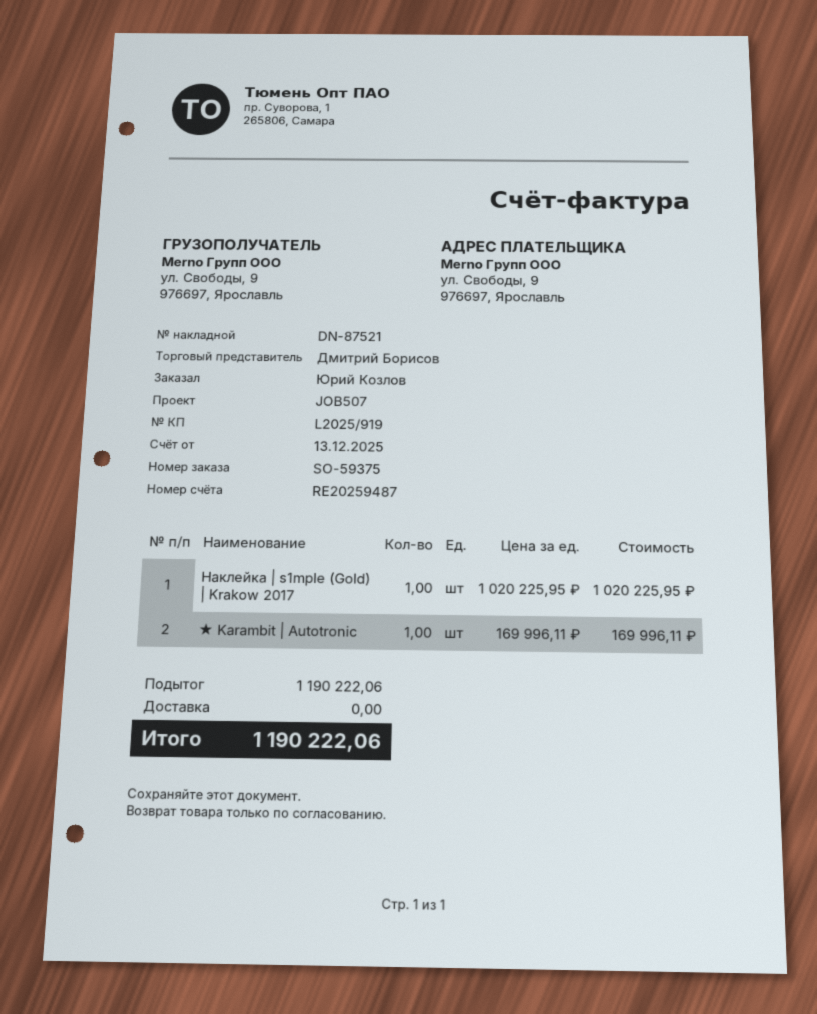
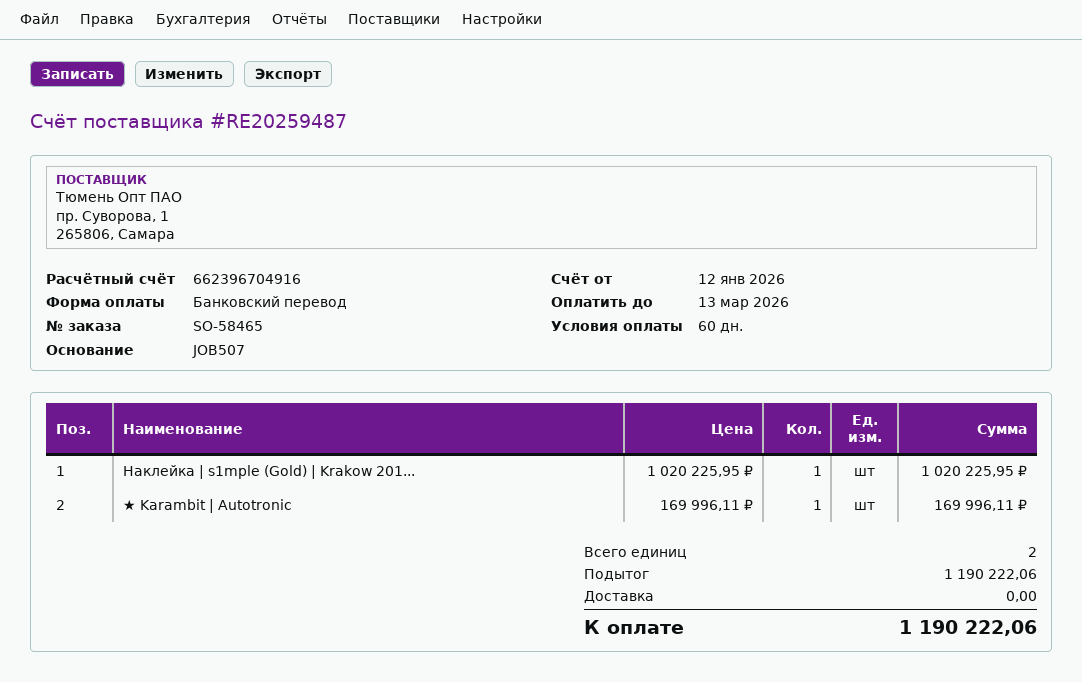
order number: SO-59375 -> SO-58465
invoice date: 2025-12-13 -> 2026-01-12

